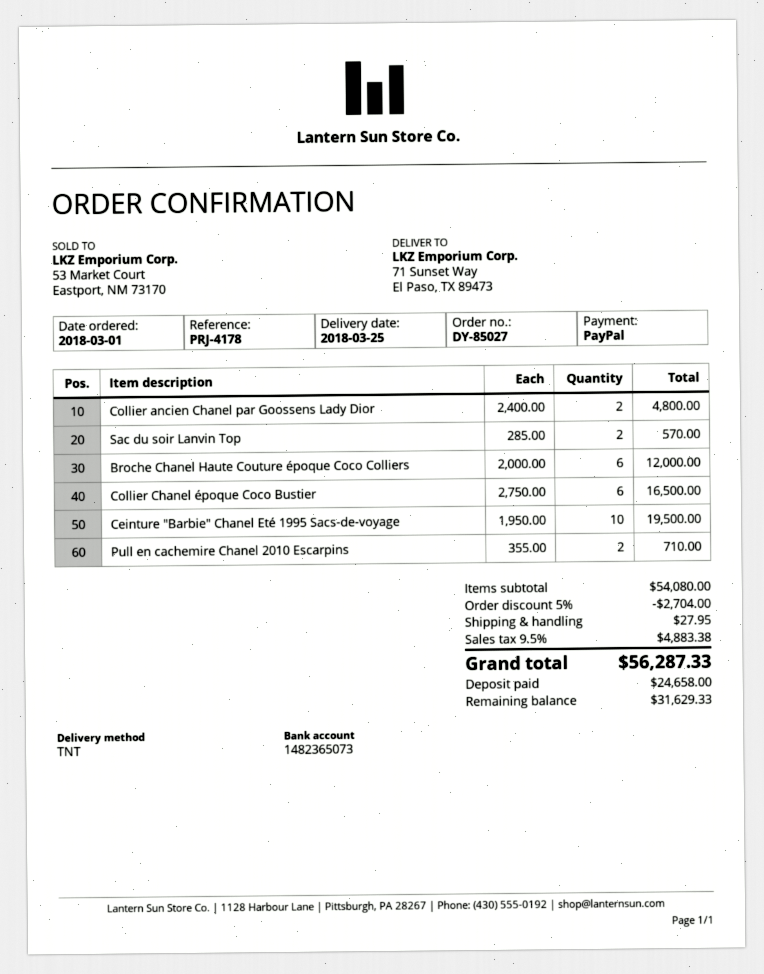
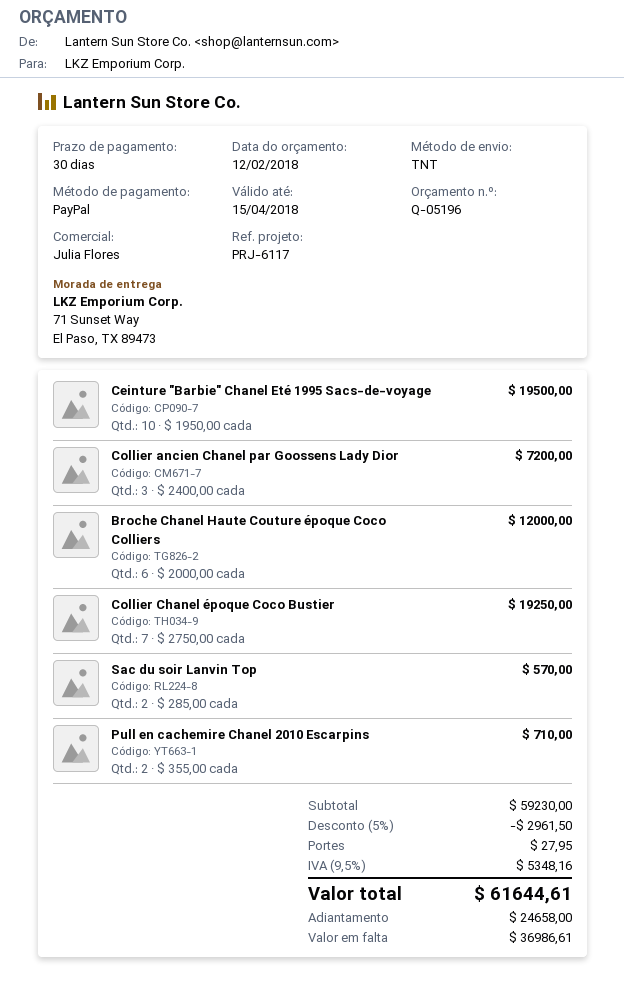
reference: PRJ-4178 -> PRJ-6117
Collier ancien Chanel par Goossens Lady Dior: 2 x 2400.00 = 4800.00 -> 3 x 2400.00 = 7200.00
Collier Chanel époque Coco Bustier: 6 x 2750.00 = 16500.00 -> 7 x 2750.00 = 19250.00
subtotal: 54080.00 -> 59230.00
discount: 5% = 2704.00 -> 5% = 2961.50
tax: 9.5% = 4883.38 -> 9.5% = 5348.16
total: 56287.33 -> 61644.61
balance: 31629.33 -> 36986.61

